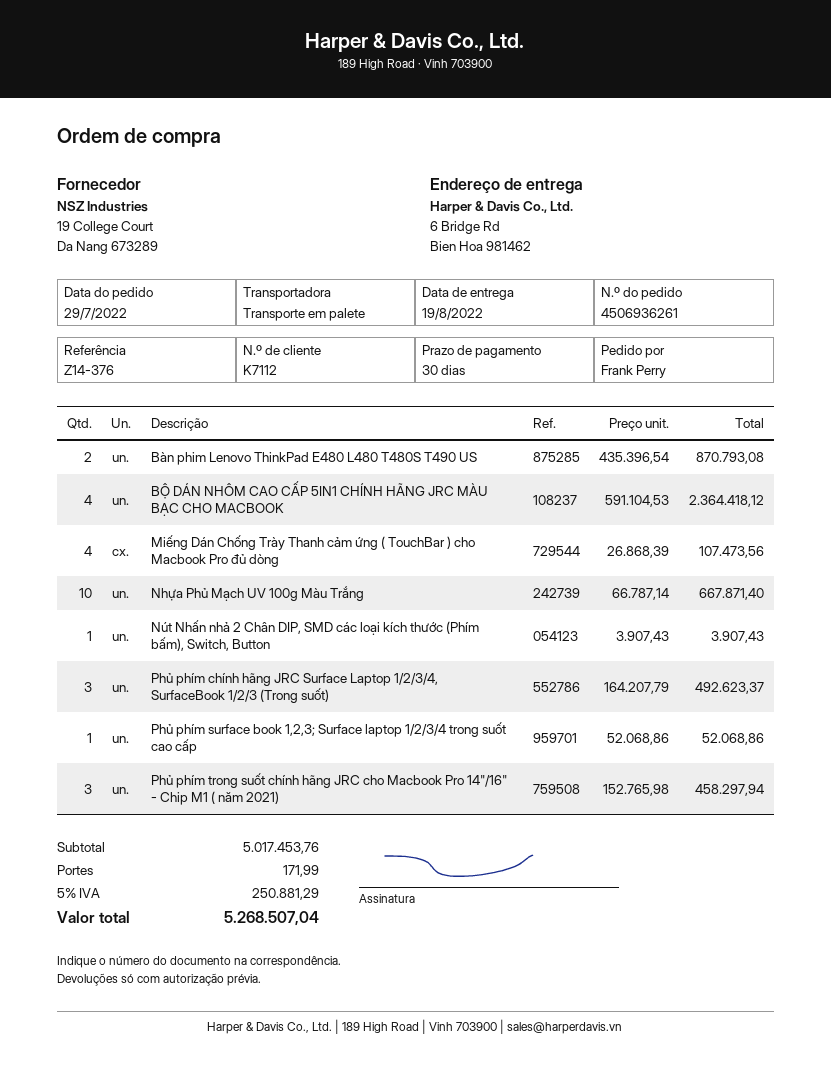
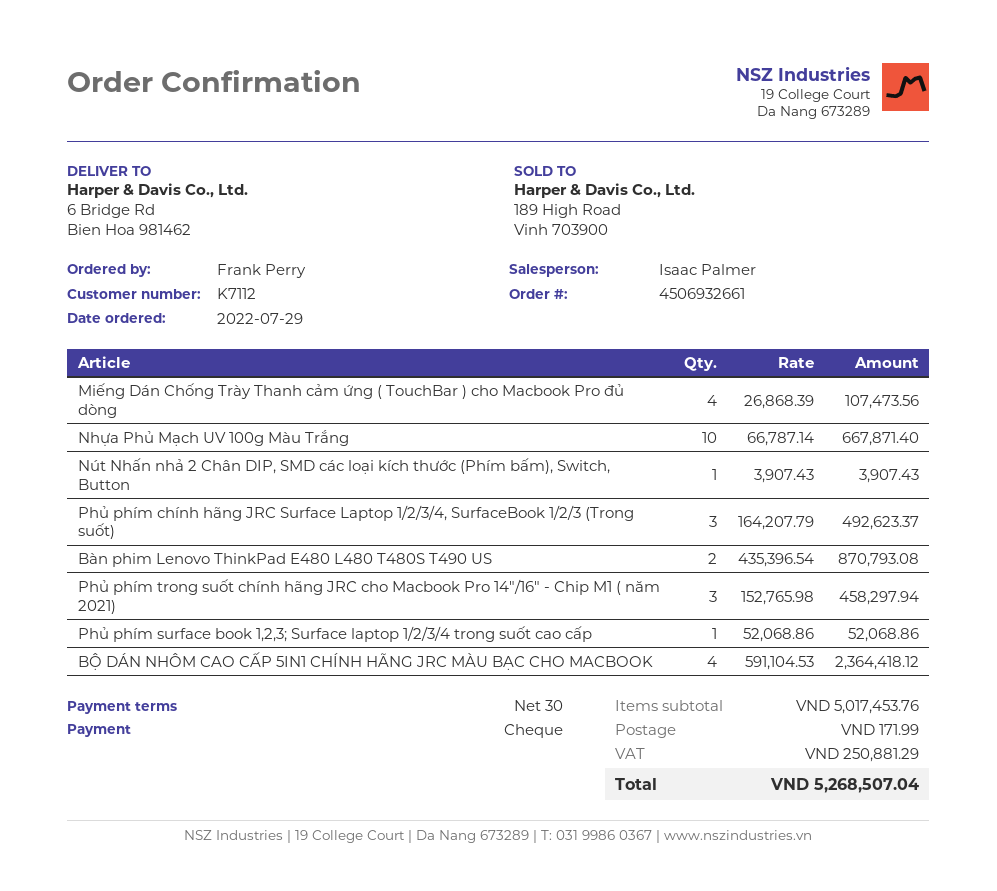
order number: 4506936261 -> 4506932661

